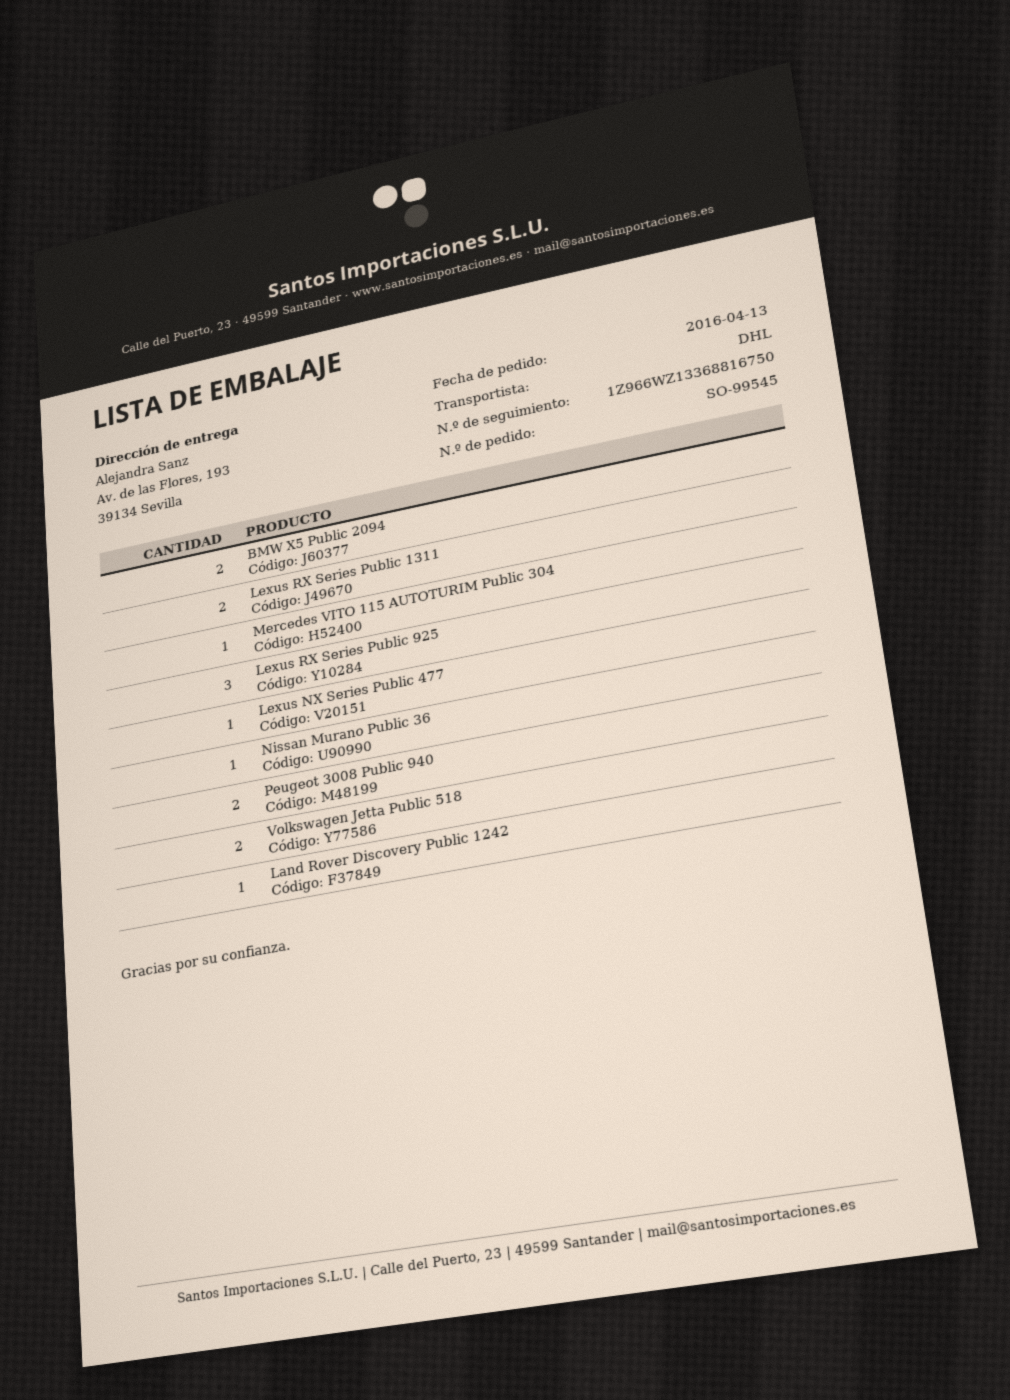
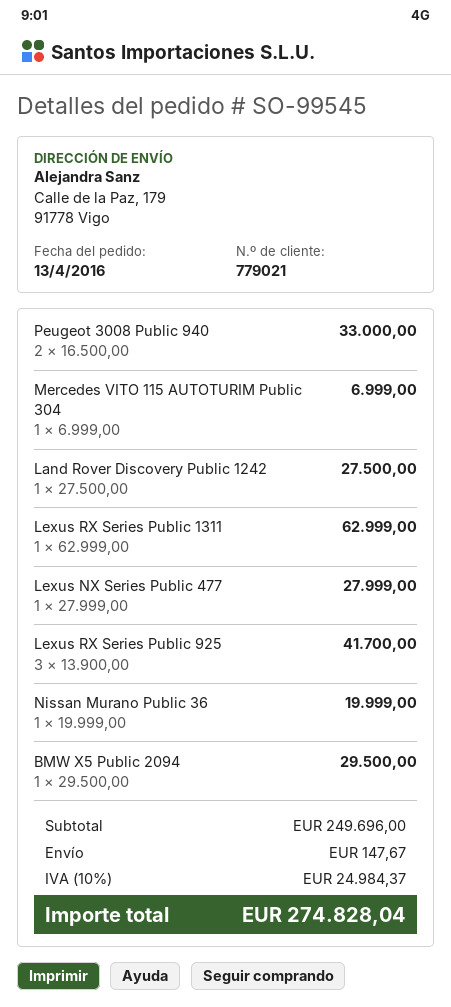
ship to: Av. de las Flores, 193, 39134 Sevilla -> Calle de la Paz, 179, 91778 Vigo
BMW X5 Public 2094: 2 -> 1
Lexus RX Series Public 1311: 2 -> 1
Volkswagen Jetta Public 518: 2 -> none

